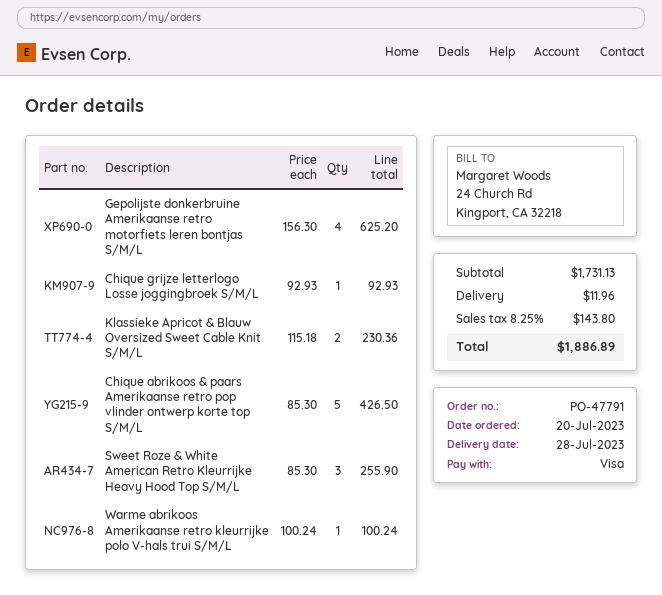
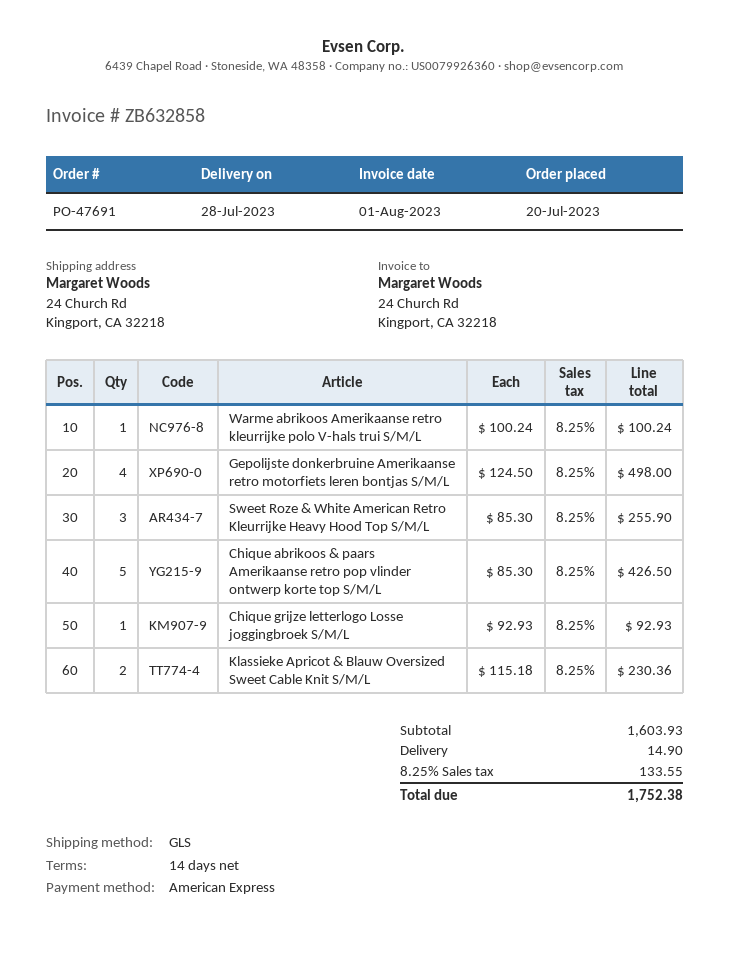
order number: PO-47791 -> PO-47691
payment method: Visa -> American Express
Gepolijste donkerbruine Amerikaanse retro motorfiets leren bontjas S/M/L: 4 x 156.30 = 625.20 -> 4 x 124.50 = 498.00
subtotal: 1731.13 -> 1603.93
shipping: 11.96 -> 14.90
tax: 8.25% = 143.80 -> 8.25% = 133.55
total: 1886.89 -> 1752.38

